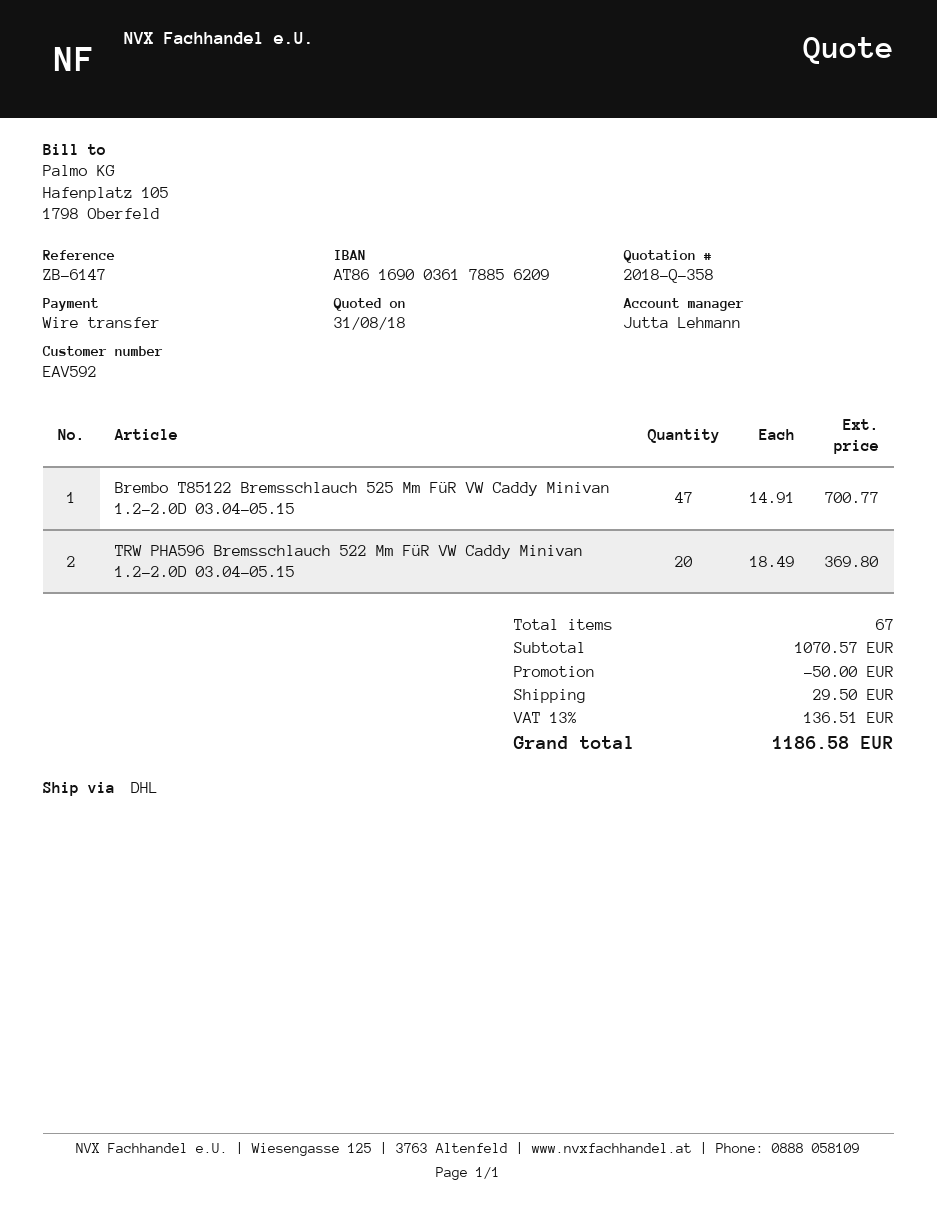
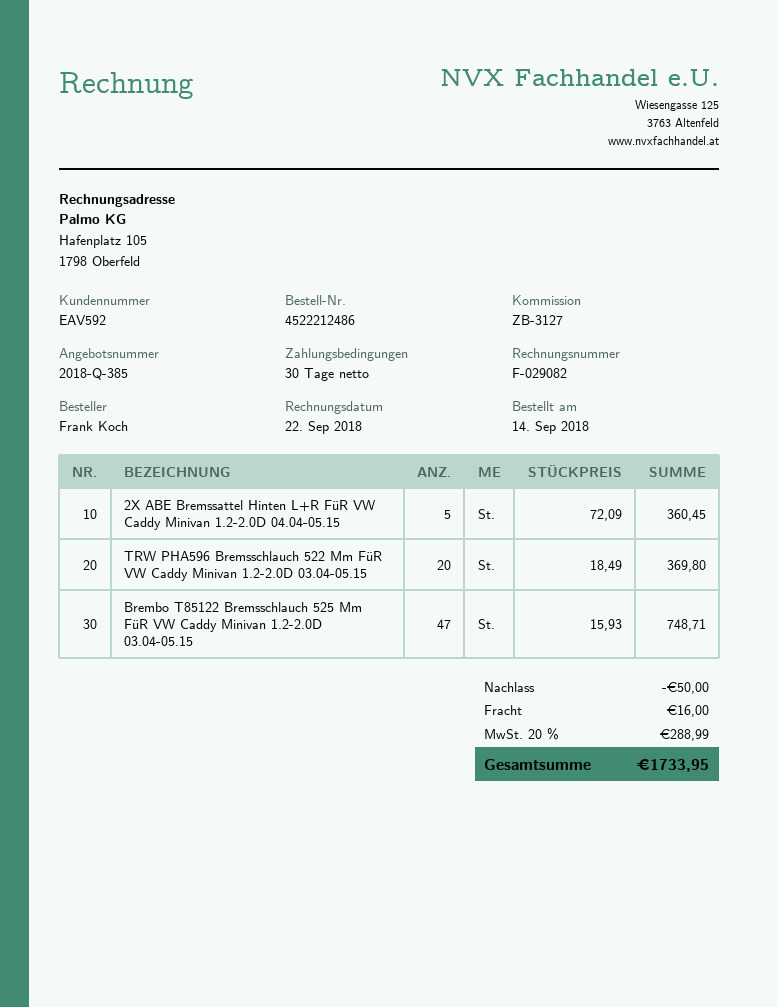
quote number: 2018-Q-358 -> 2018-Q-385
reference: ZB-6147 -> ZB-3127
Brembo T85122 Bremsschlauch 525 Mm FüR VW Caddy Minivan 1.2-2.0D 03.04-05.15: 47 x 14.91 = 700.77 -> 47 x 15.93 = 748.71
2X ABE Bremssattel Hinten L+R FüR VW Caddy Minivan 1.2-2.0D 04.04-05.15: none -> 5 x 72.09 = 360.45
shipping: 29.50 -> 16.00
tax: 13% = 136.51 -> 20% = 288.99
total: 1186.58 -> 1733.95

